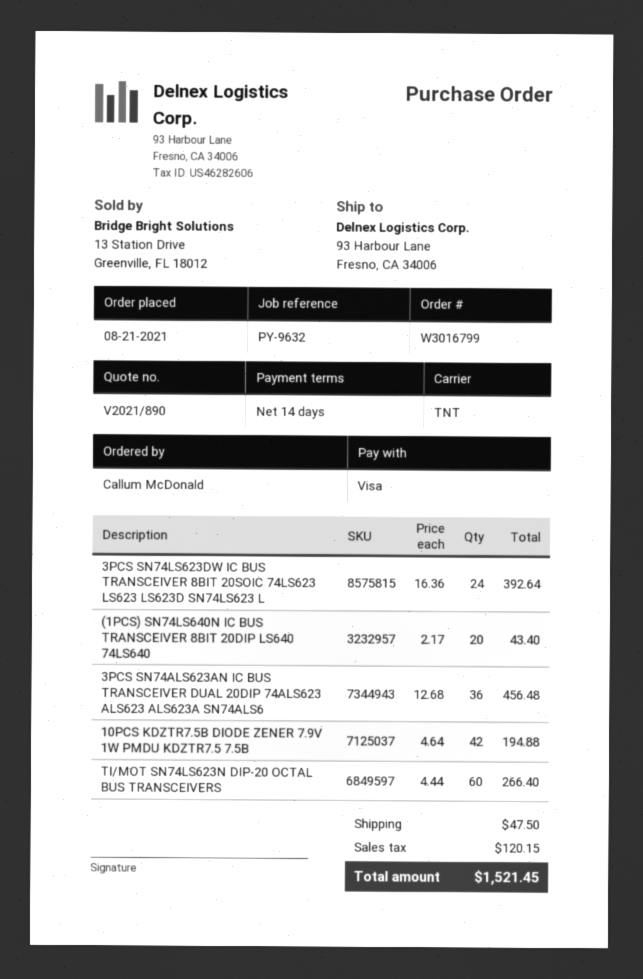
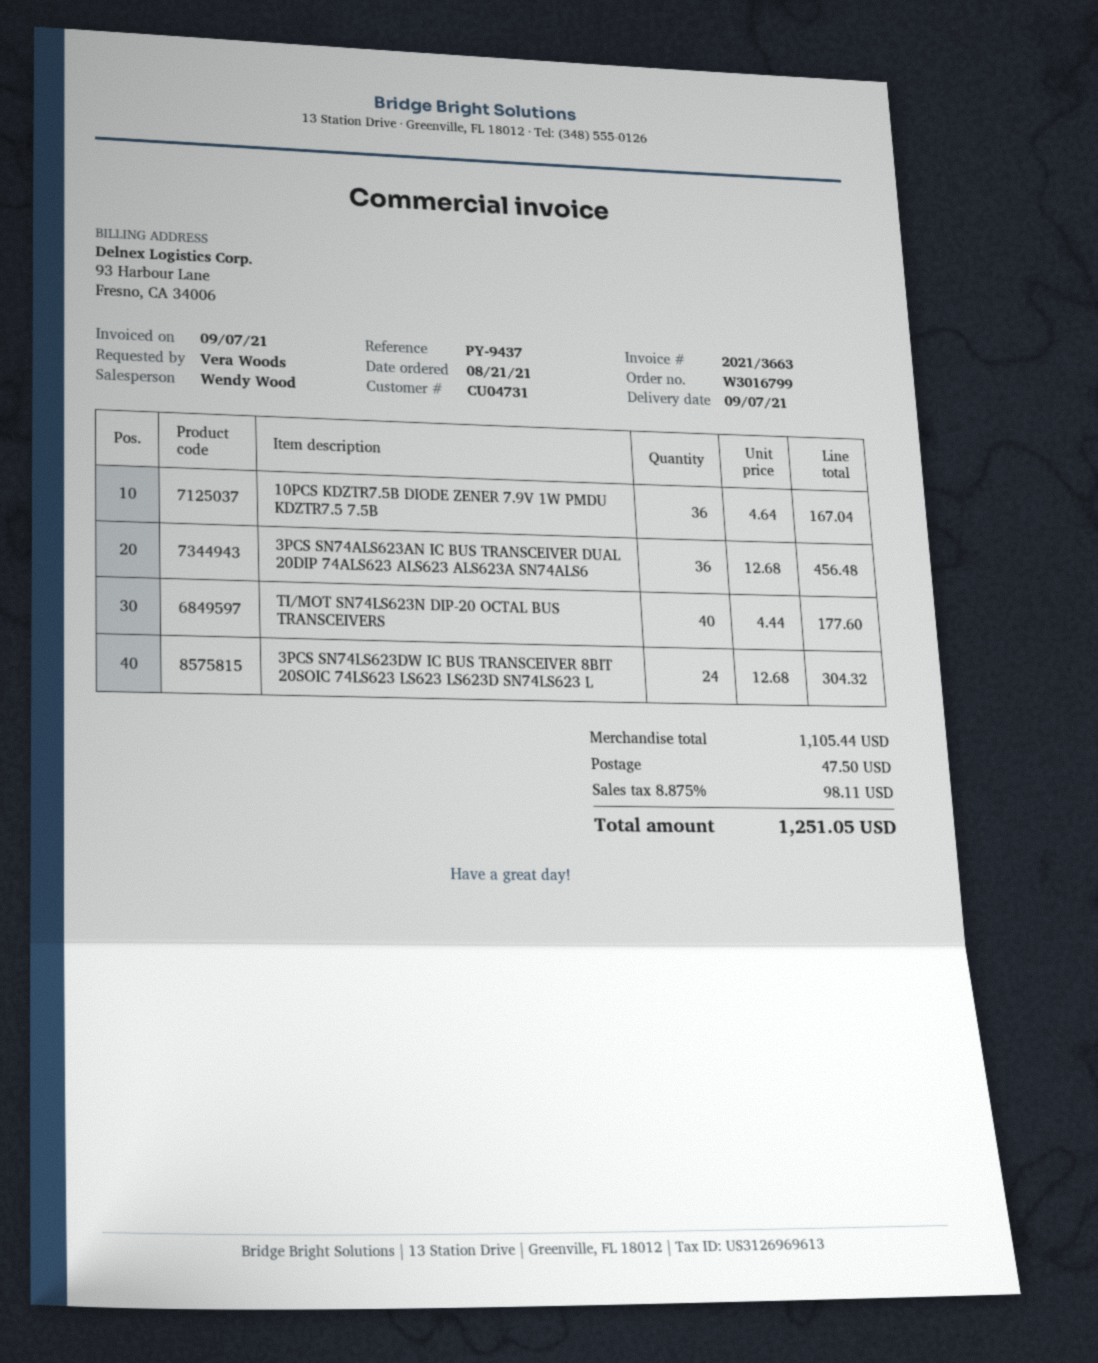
reference: PY-9632 -> PY-9437
ordered by: Callum McDonald -> Vera Woods
3PCS SN74LS623DW IC BUS TRANSCEIVER 8BIT 20SOIC 74LS623 LS623 LS623D SN74LS623 L: 24 x 16.36 = 392.64 -> 24 x 12.68 = 304.32
(1PCS) SN74LS640N IC BUS TRANSCEIVER 8BIT 20DIP LS640 74LS640: 20 x 2.17 = 43.40 -> none
10PCS KDZTR7.5B DIODE ZENER 7.9V 1W PMDU KDZTR7.5 7.5B: 42 x 4.64 = 194.88 -> 36 x 4.64 = 167.04
TI/MOT SN74LS623N DIP-20 OCTAL BUS TRANSCEIVERS: 60 x 4.44 = 266.40 -> 40 x 4.44 = 177.60
tax: 120.15 -> 98.11
total: 1521.45 -> 1251.05

